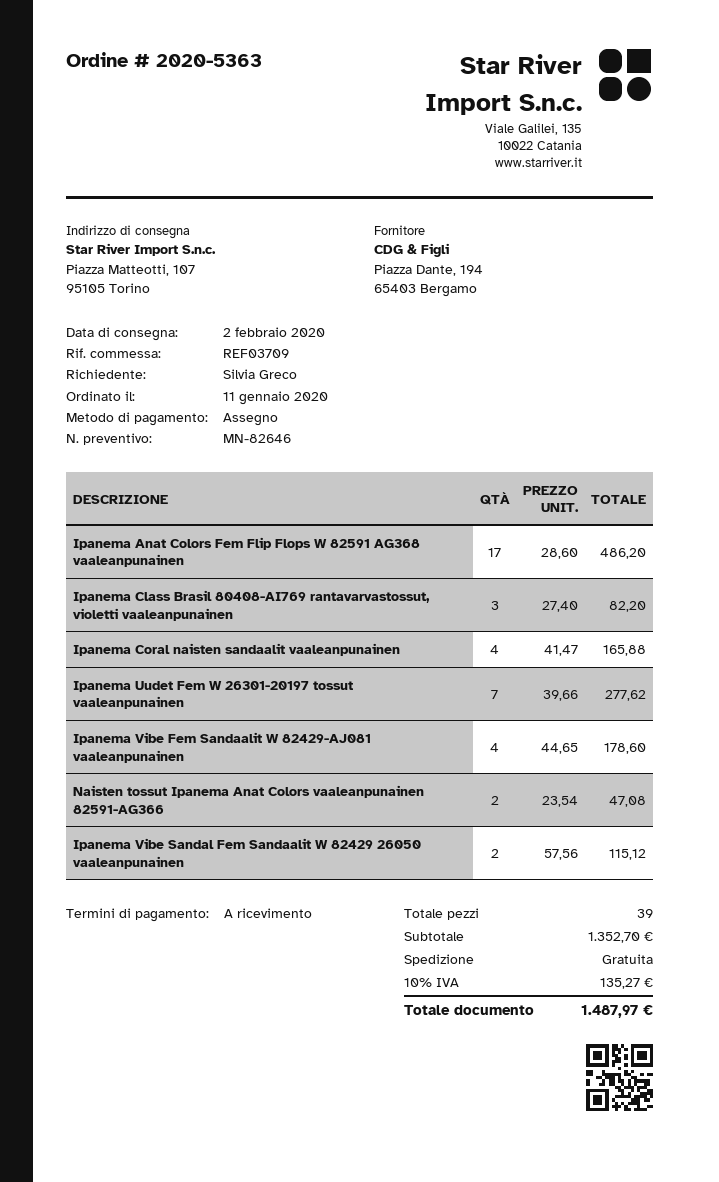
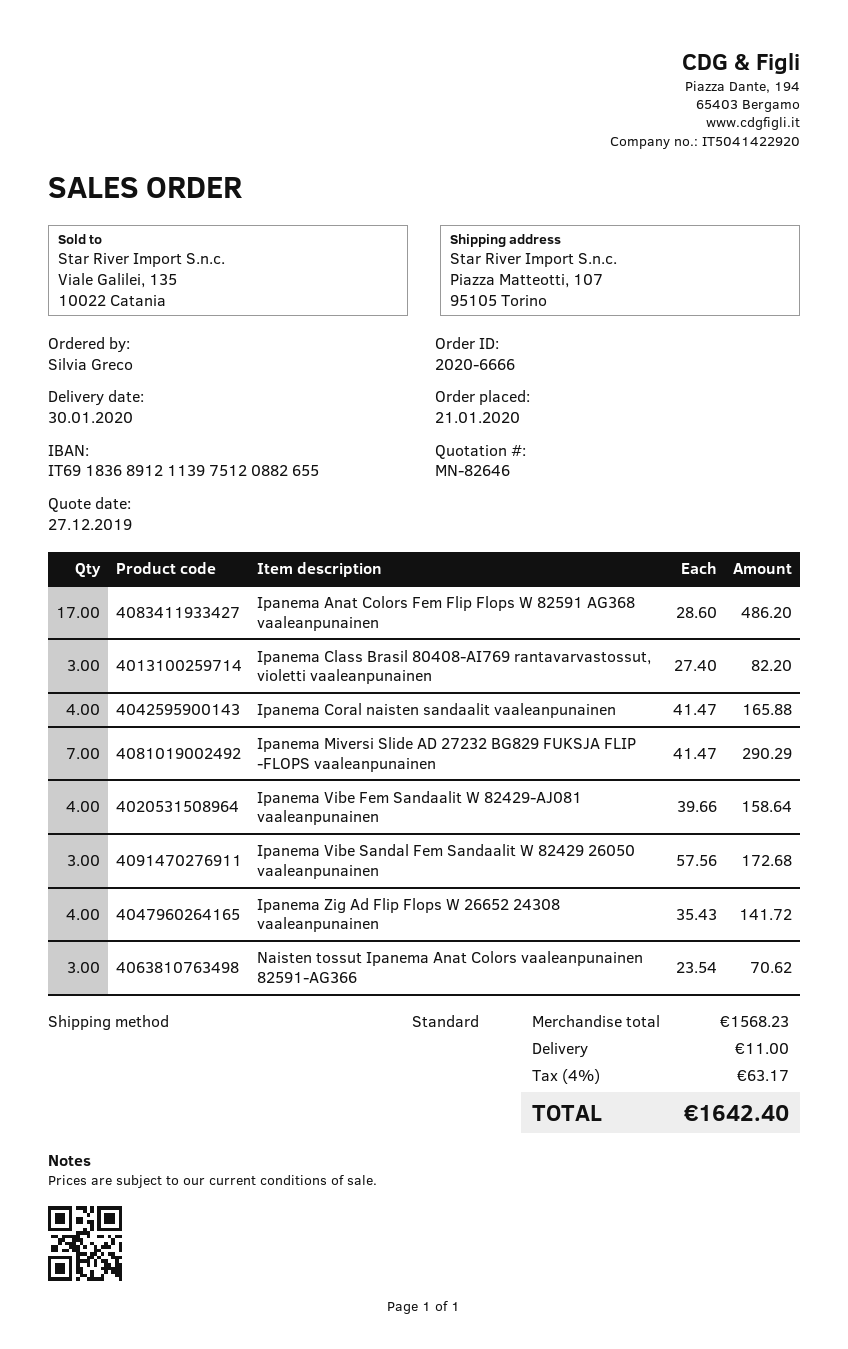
order number: 2020-5363 -> 2020-6666
order date: 2020-01-11 -> 2020-01-21
delivery date: 2020-02-02 -> 2020-01-30
Ipanema Uudet Fem W 26301-20197 tossut vaaleanpunainen: 7 x 39.66 = 277.62 -> none
Ipanema Vibe Fem Sandaalit W 82429-AJ081 vaaleanpunainen: 4 x 44.65 = 178.60 -> 4 x 39.66 = 158.64
Naisten tossut Ipanema Anat Colors vaaleanpunainen 82591-AG366: 2 x 23.54 = 47.08 -> 3 x 23.54 = 70.62
Ipanema Vibe Sandal Fem Sandaalit W 82429 26050 vaaleanpunainen: 2 x 57.56 = 115.12 -> 3 x 57.56 = 172.68
Ipanema Miversi Slide AD 27232 BG829 FUKSJA FLIP -FLOPS vaaleanpunainen: none -> 7 x 41.47 = 290.29
Ipanema Zig Ad Flip Flops W 26652 24308 vaaleanpunainen: none -> 4 x 35.43 = 141.72
subtotal: 1352.70 -> 1568.23
shipping: 0.00 -> 11.00
tax: 10% = 135.27 -> 4% = 63.17
total: 1487.97 -> 1642.40

